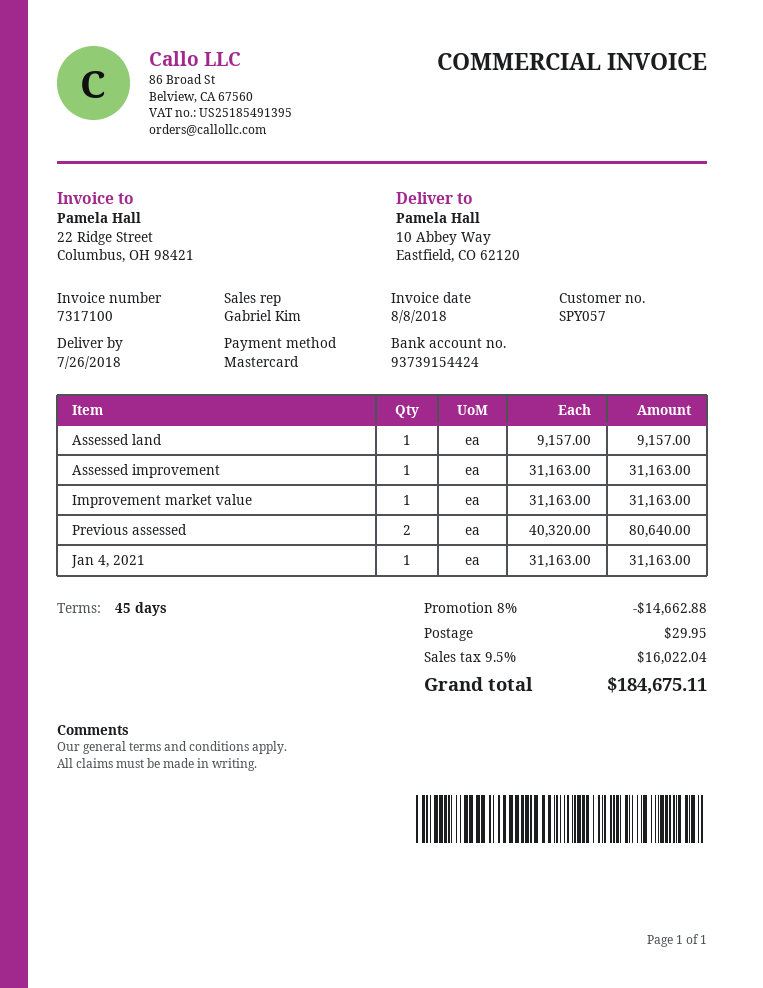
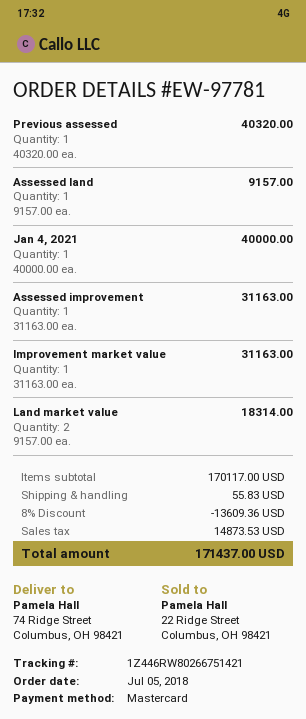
ship to: 10 Abbey Way, Eastfield, CO 62120 -> 74 Ridge Street, Columbus, OH 98421
Previous assessed: 2 x 40320.00 = 80640.00 -> 1 x 40320.00 = 40320.00
Jan 4, 2021: 1 x 31163.00 = 31163.00 -> 1 x 40000.00 = 40000.00
Land market value: none -> 2 x 9157.00 = 18314.00
discount: 8% = 14662.88 -> 8% = 13609.36
shipping: 29.95 -> 55.83
tax: 16022.04 -> 14873.53
total: 184675.11 -> 171437.00

